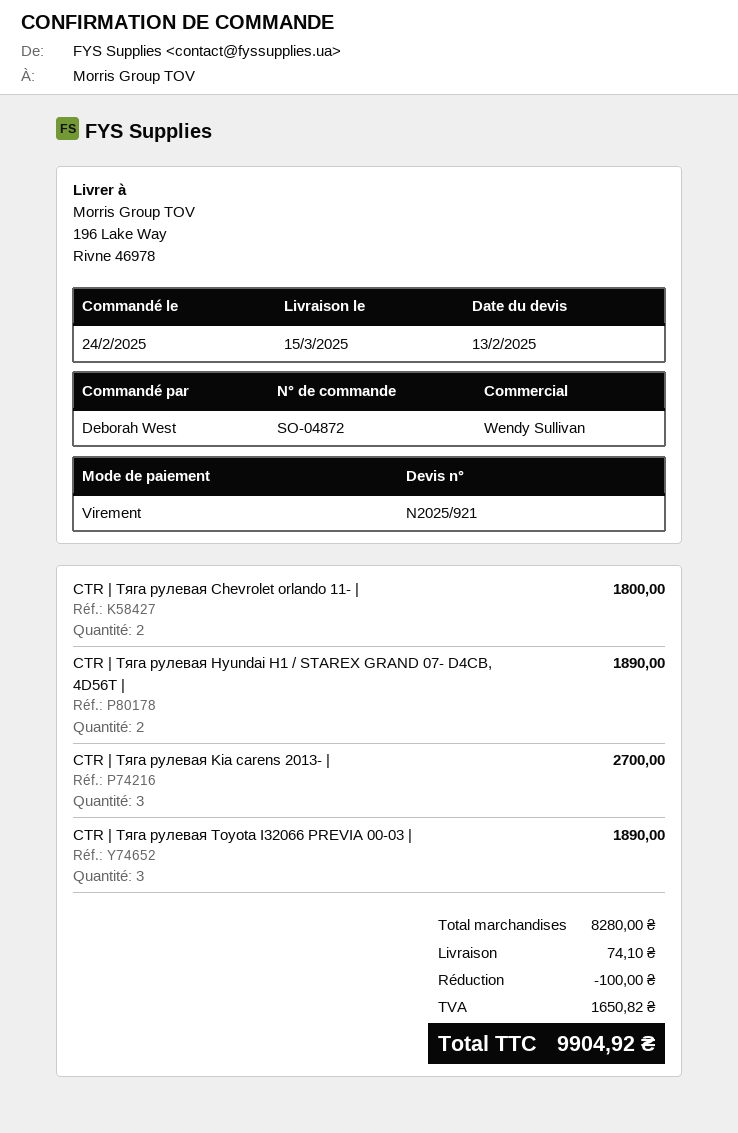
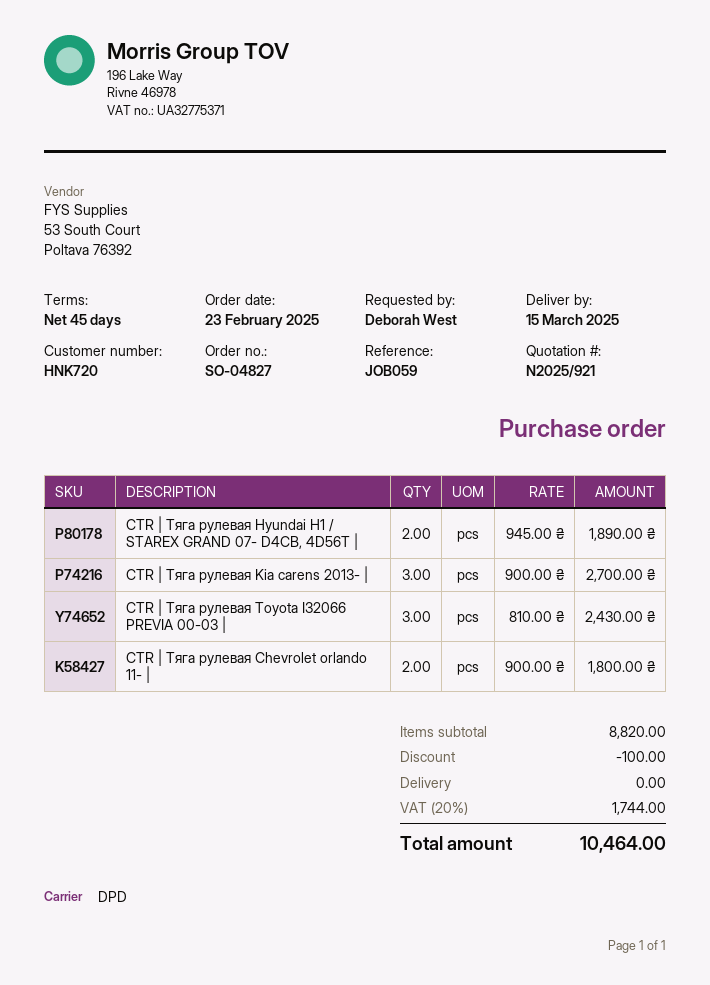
order number: SO-04872 -> SO-04827
order date: 2025-02-24 -> 2025-02-23
CTR | Тяга рулевая Toyota I32066 PREVIA 00-03 |: 3 for 1890.00 -> 3 for 2430.00
subtotal: 8280.00 -> 8820.00
shipping: 74.10 -> 0.00
tax: 1650.82 -> 1744.00
total: 9904.92 -> 10464.00

